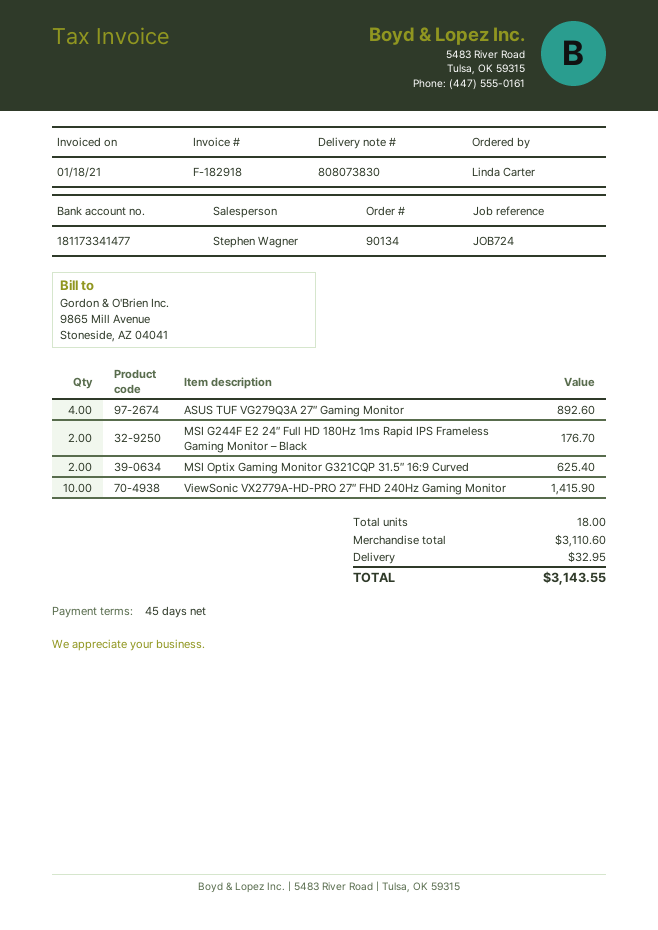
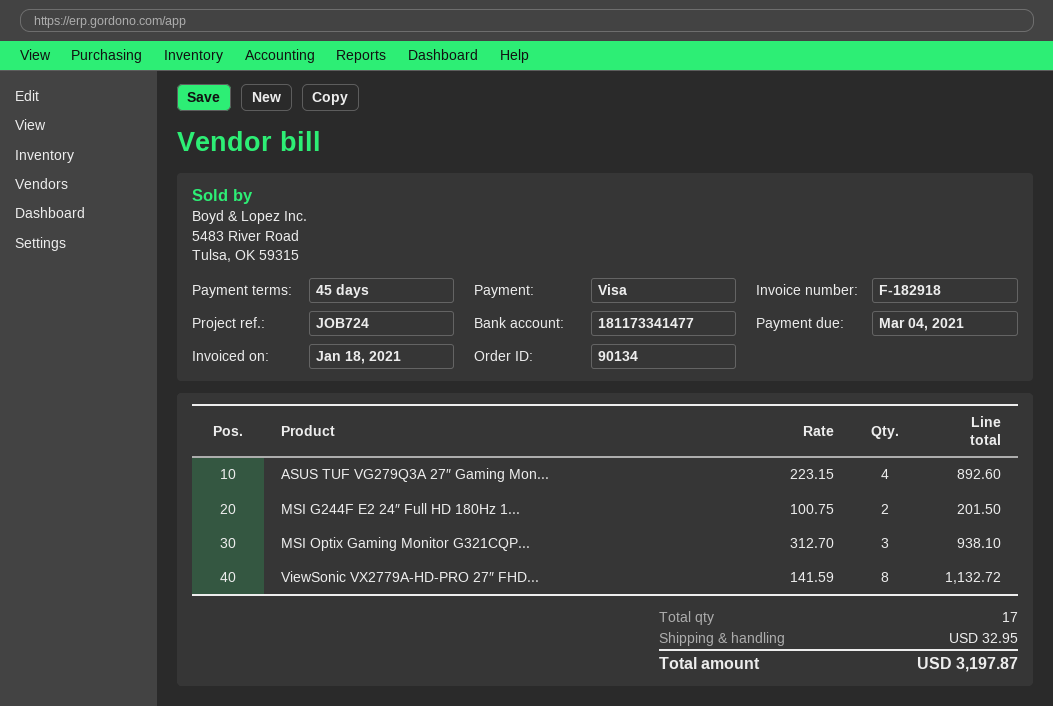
MSI G244F E2 24″ Full HD 180Hz 1ms Rapid IPS Frameless Gaming Monitor – Black: 2 for 176.70 -> 2 for 201.50
MSI Optix Gaming Monitor G321CQP 31.5″ 16:9 Curved: 2 for 625.40 -> 3 for 938.10
ViewSonic VX2779A-HD-PRO 27″ FHD 240Hz Gaming Monitor: 10 for 1415.90 -> 8 for 1132.72
total quantity: 18 -> 17
total: 3143.55 -> 3197.87

